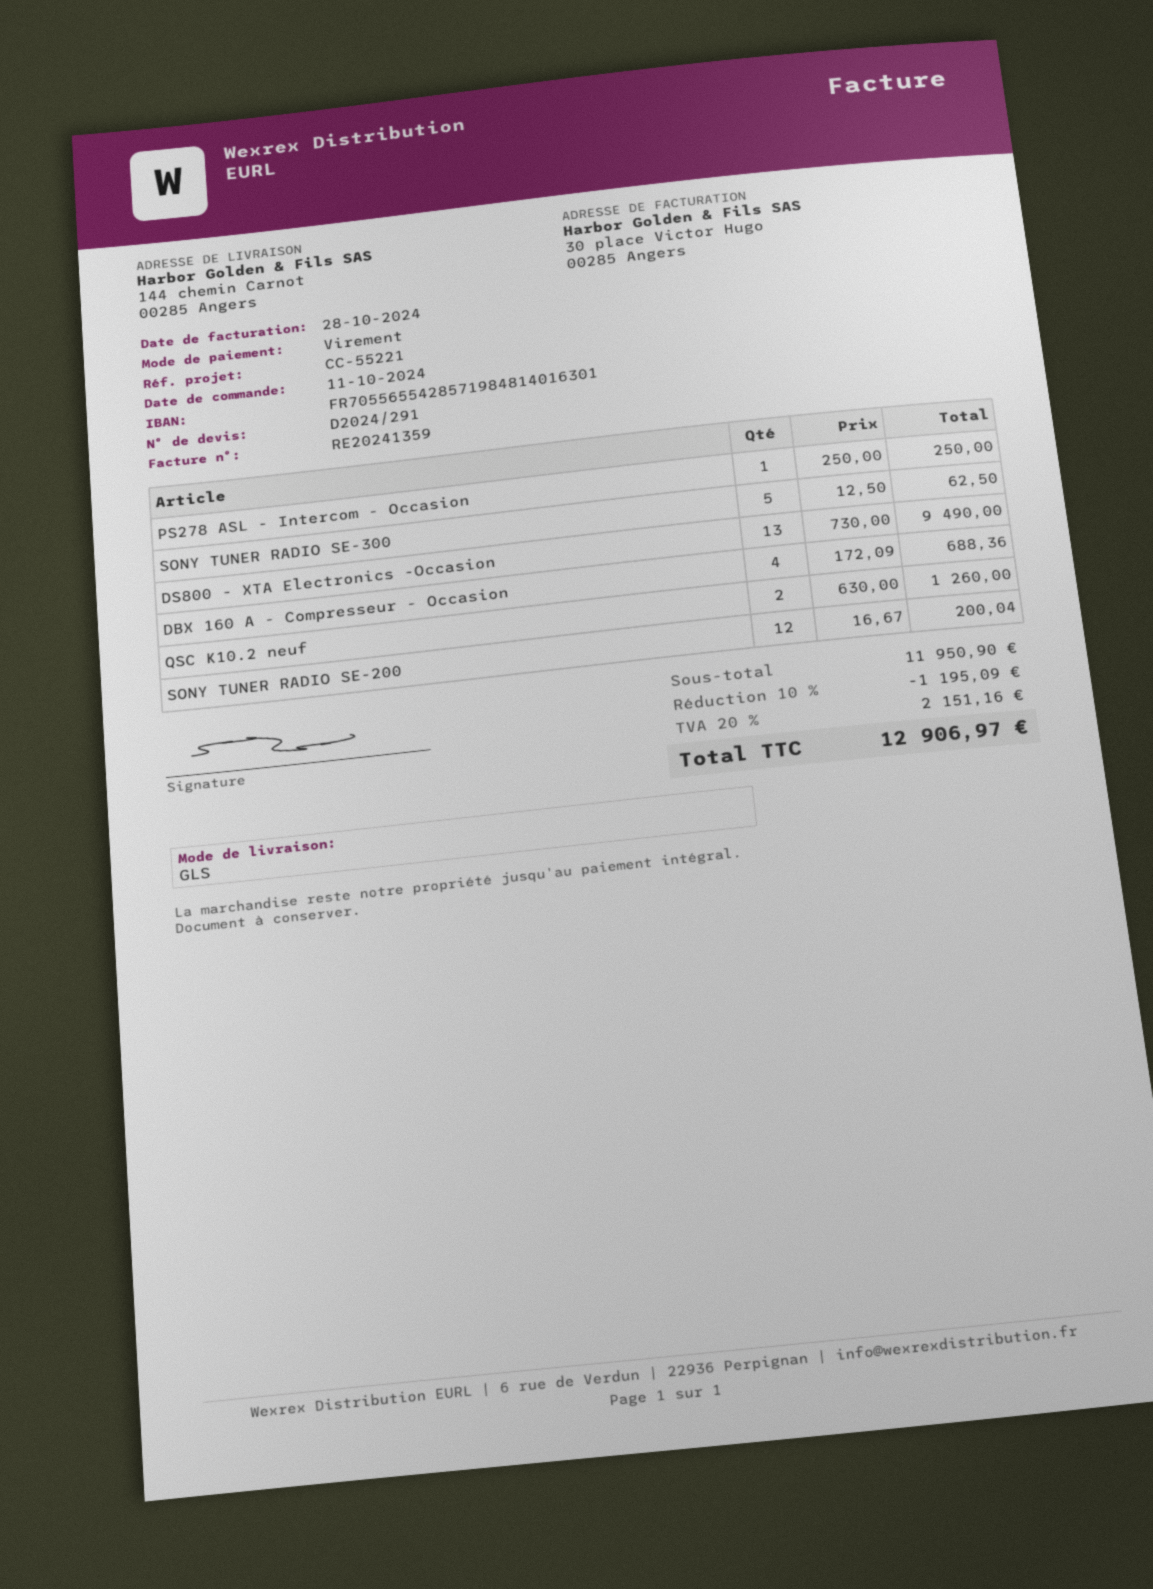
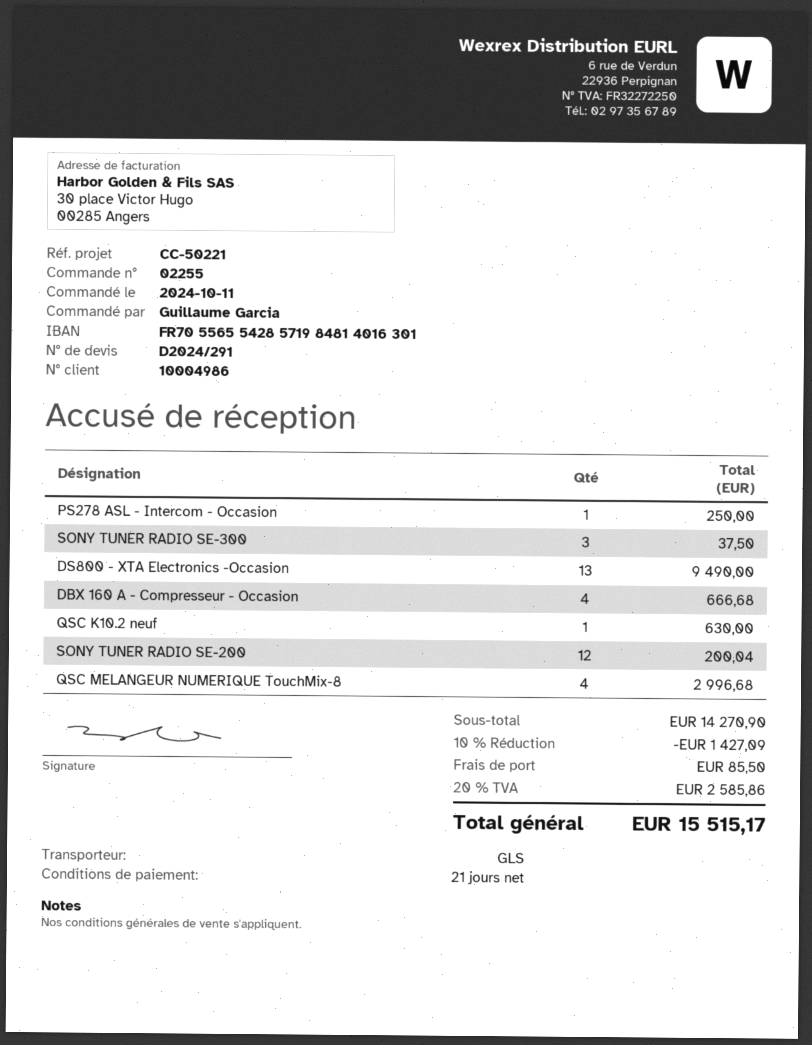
reference: CC-55221 -> CC-50221
SONY TUNER RADIO SE-300: 5 for 62.50 -> 3 for 37.50
DBX 160 A - Compresseur - Occasion: 4 for 688.36 -> 4 for 666.68
QSC K10.2 neuf: 2 for 1260.00 -> 1 for 630.00
QSC MELANGEUR NUMERIQUE TouchMix-8: none -> 4 for 2996.68
subtotal: 11950.90 -> 14270.90
discount: 10% = 1195.09 -> 10% = 1427.09
shipping: none -> 85.50
tax: 20% = 2151.16 -> 20% = 2585.86
total: 12906.97 -> 15515.17

